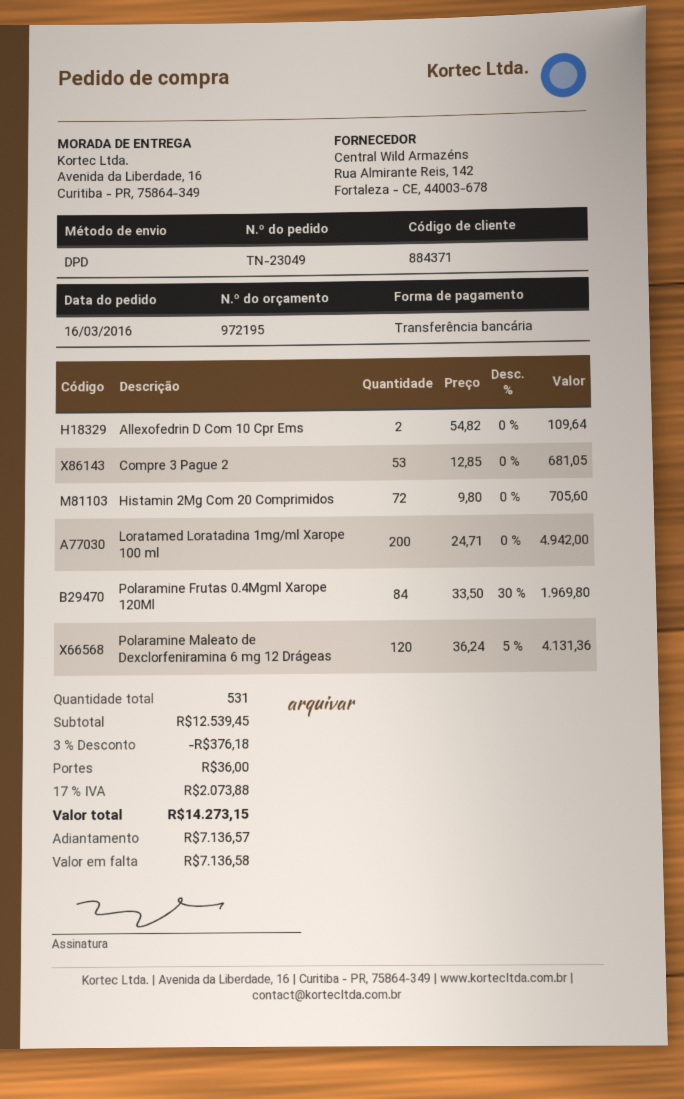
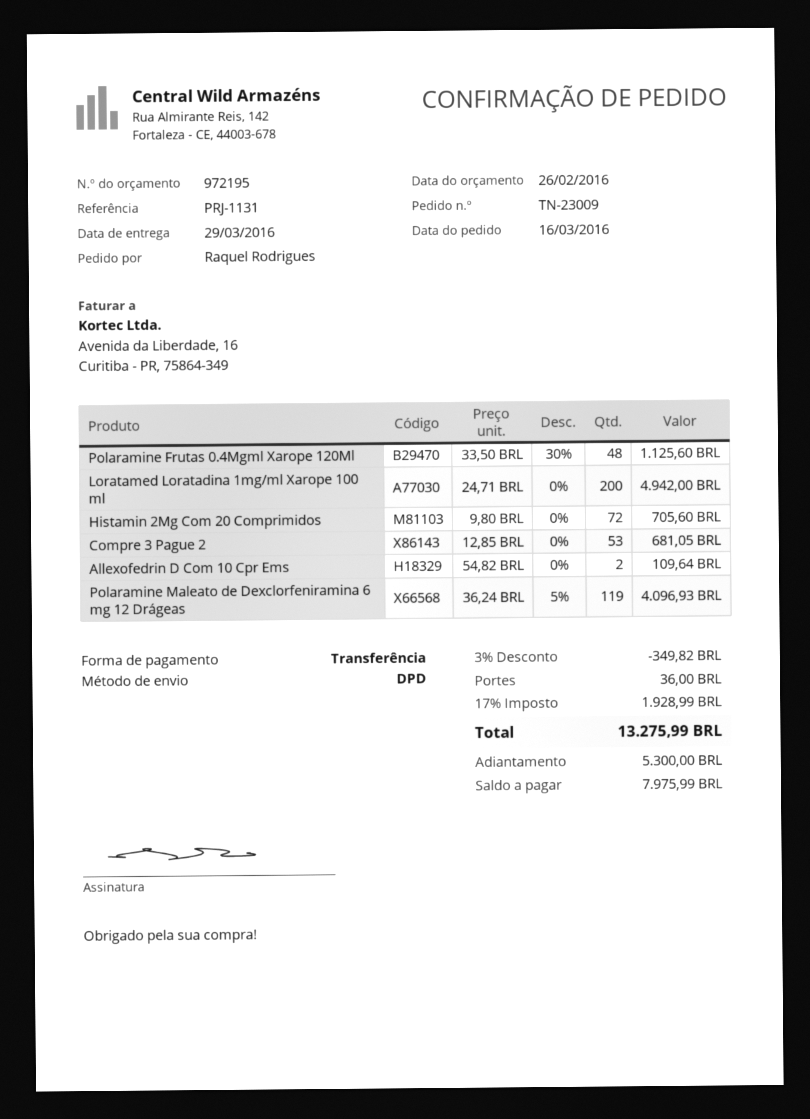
order number: TN-23049 -> TN-23009
Polaramine Frutas 0.4Mgml Xarope 120Ml: 84 x 33.50 - 30% = 1969.80 -> 48 x 33.50 - 30% = 1125.60
Polaramine Maleato de Dexclorfeniramina 6 mg 12 Drágeas: 120 x 36.24 - 5% = 4131.36 -> 119 x 36.24 - 5% = 4096.93
discount: 3% = 376.18 -> 3% = 349.82
tax: 17% = 2073.88 -> 17% = 1928.99
total: 14273.15 -> 13275.99
deposit: 7136.57 -> 5300.00
balance: 7136.58 -> 7975.99

